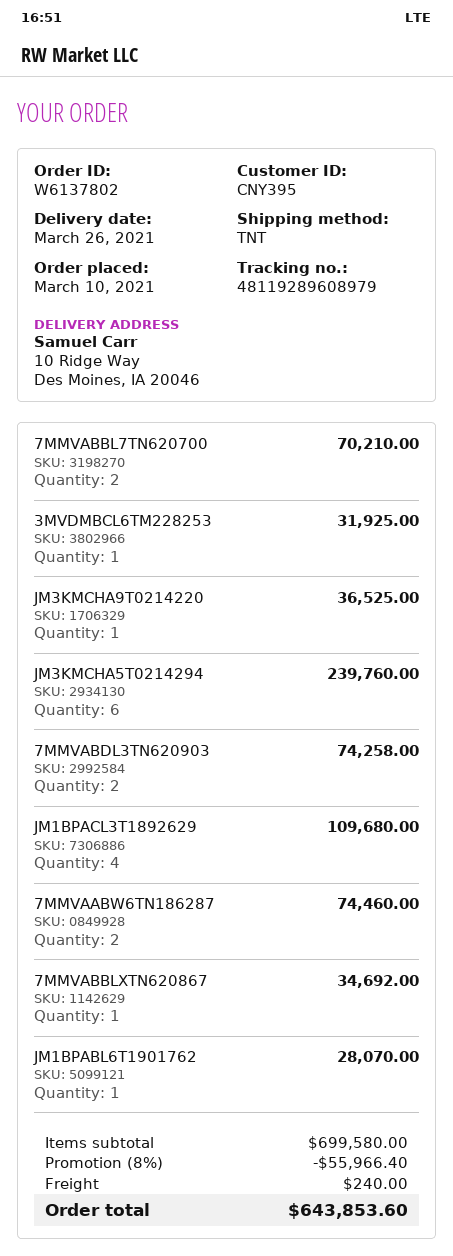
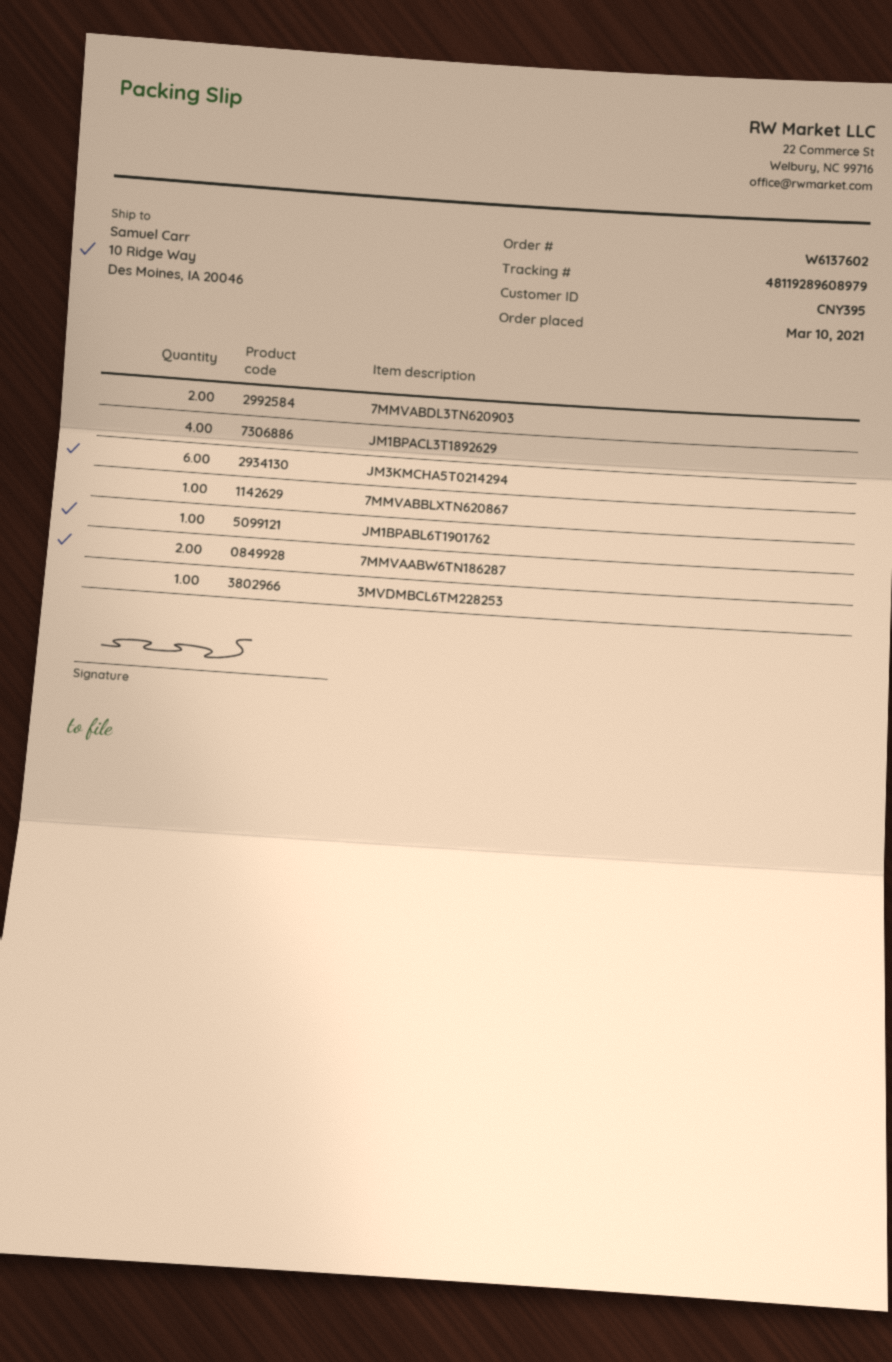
order number: W6137802 -> W6137602
7MMVABBL7TN620700: 2 -> none
JM3KMCHA9T0214220: 1 -> none

